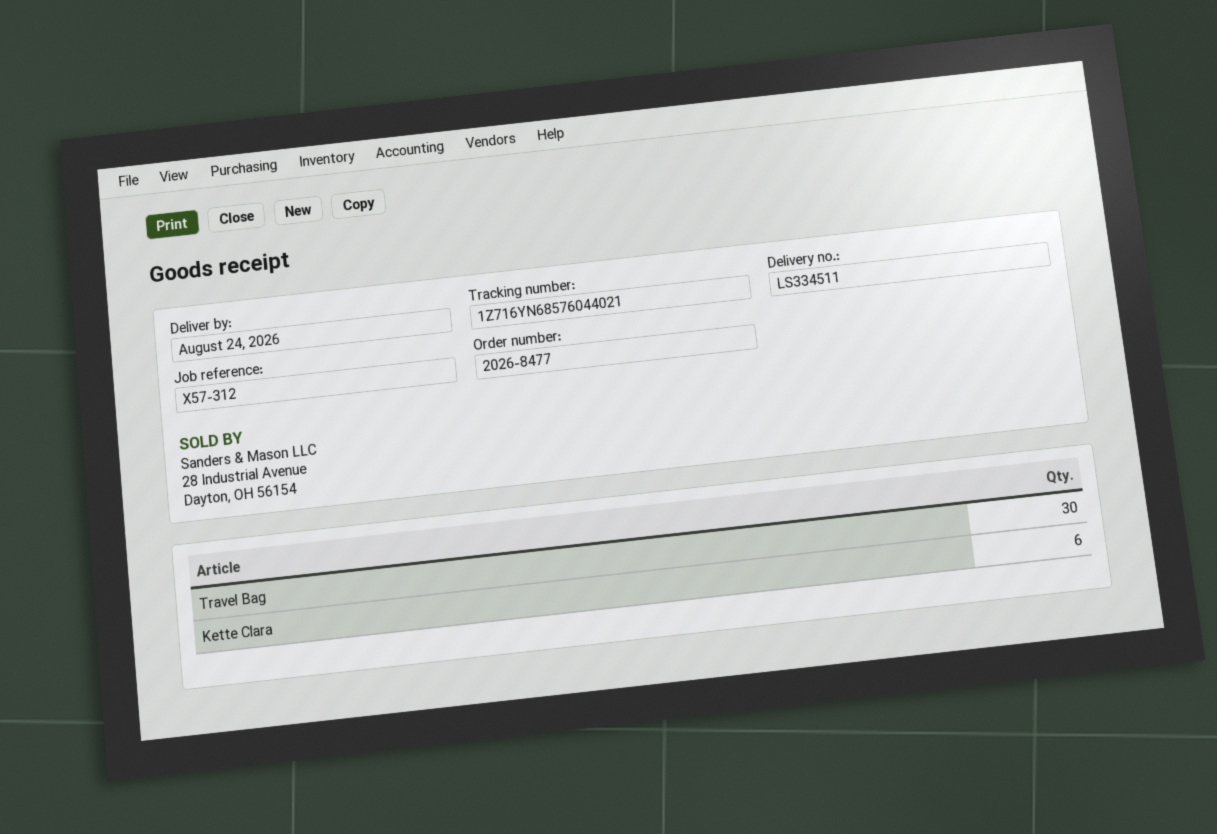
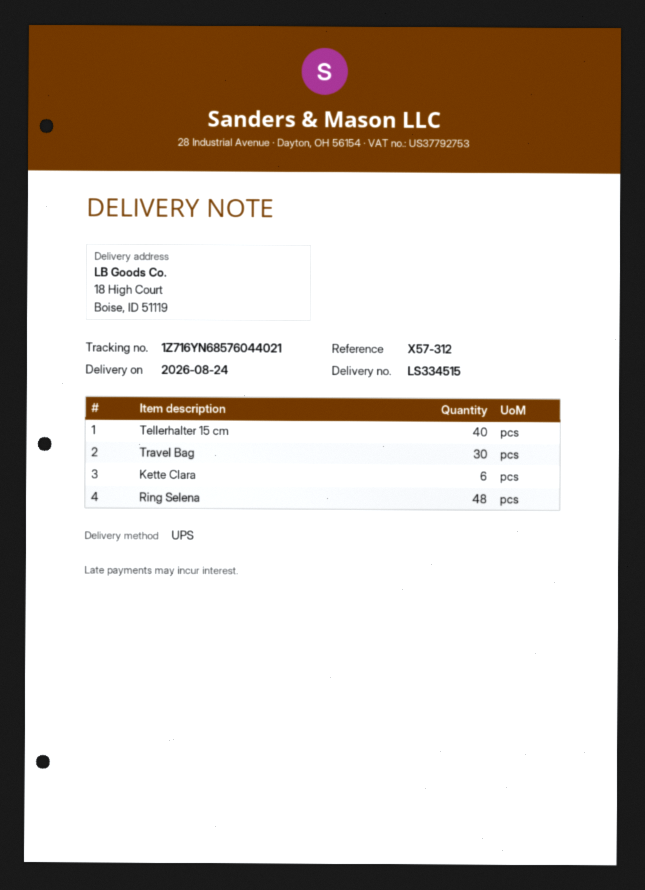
delivery note number: LS334511 -> LS334515
Tellerhalter 15 cm: none -> 40
Ring Selena: none -> 48

